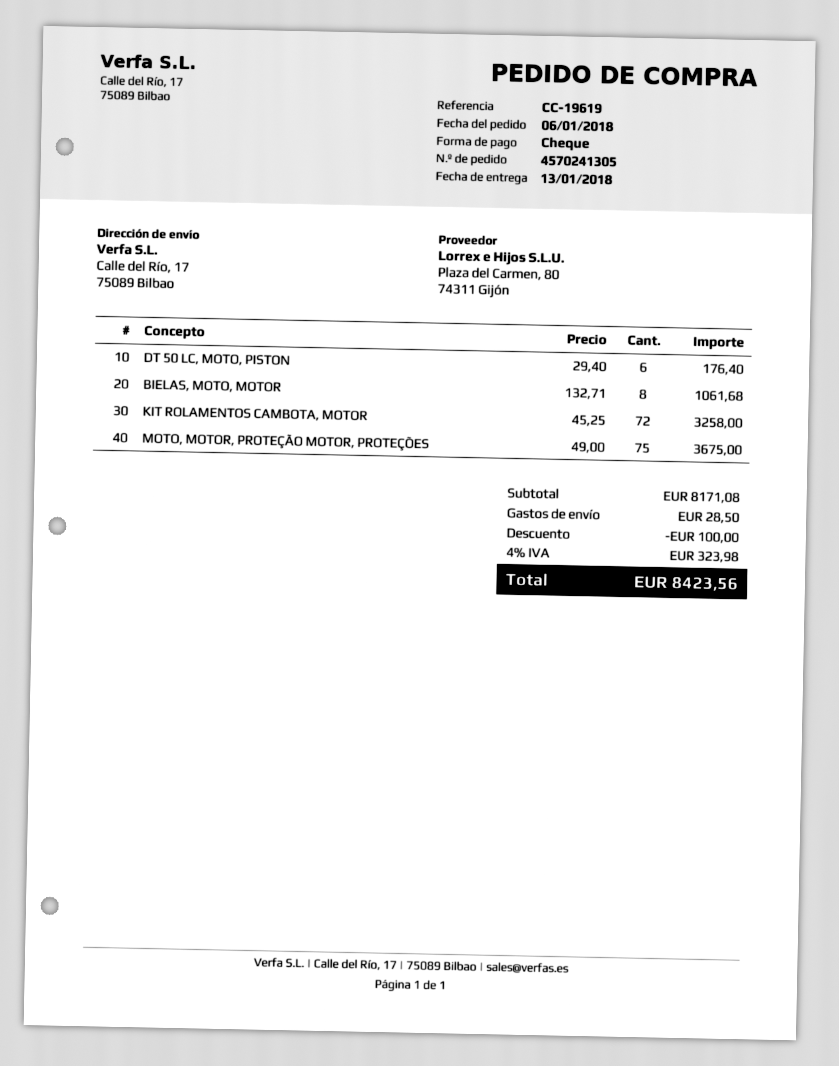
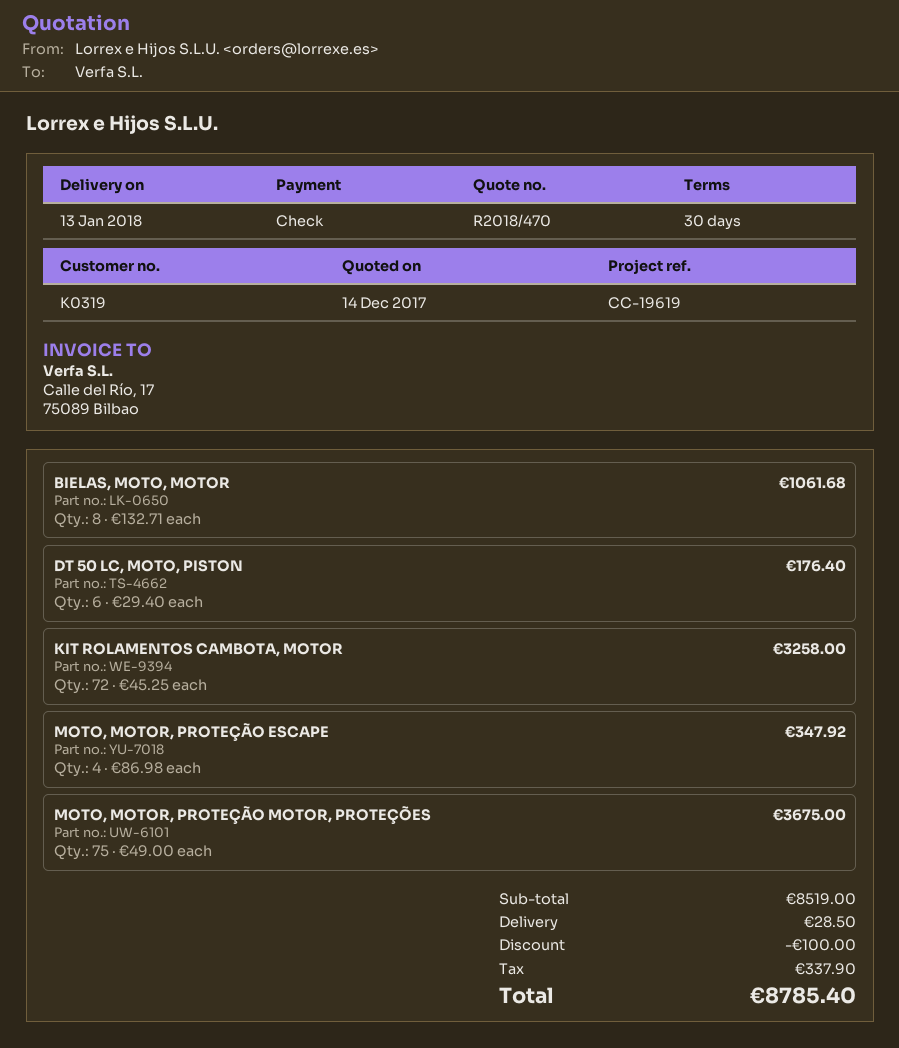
MOTO, MOTOR, PROTEÇÃO ESCAPE: none -> 4 x 86.98 = 347.92
subtotal: 8171.08 -> 8519.00
tax: 323.98 -> 337.90
total: 8423.56 -> 8785.40

